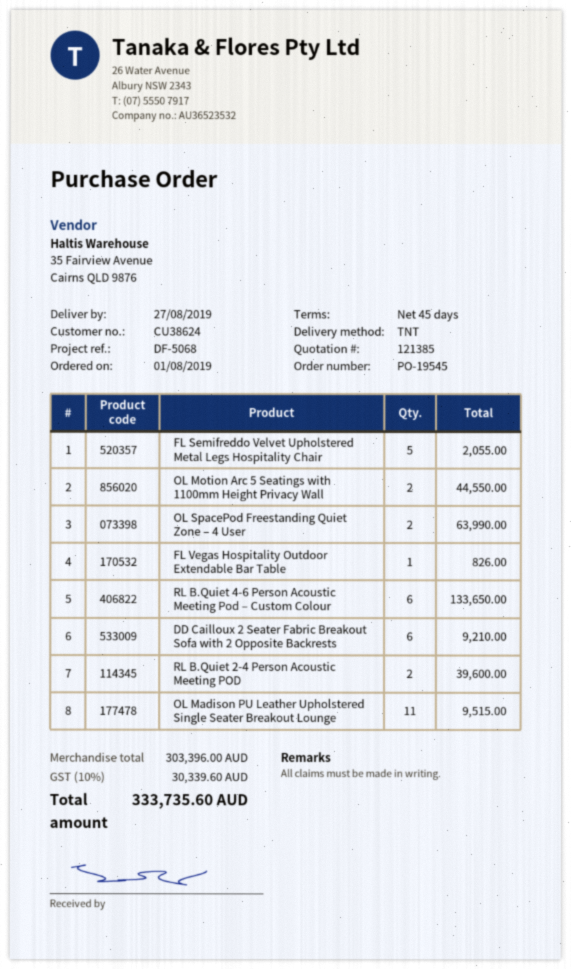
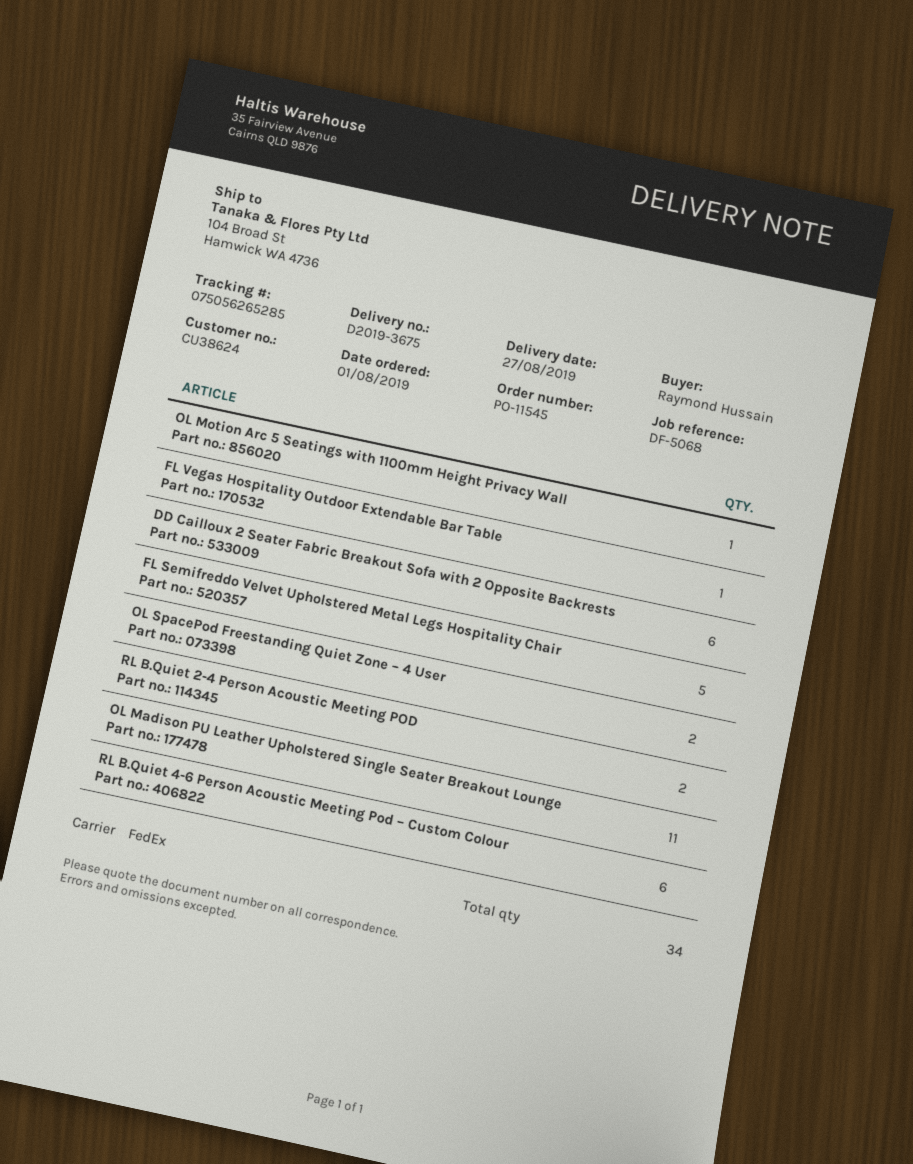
order number: PO-19545 -> PO-11545
shipping method: TNT -> FedEx
OL Motion Arc 5 Seatings with 1100mm Height Privacy Wall: 2 -> 1

